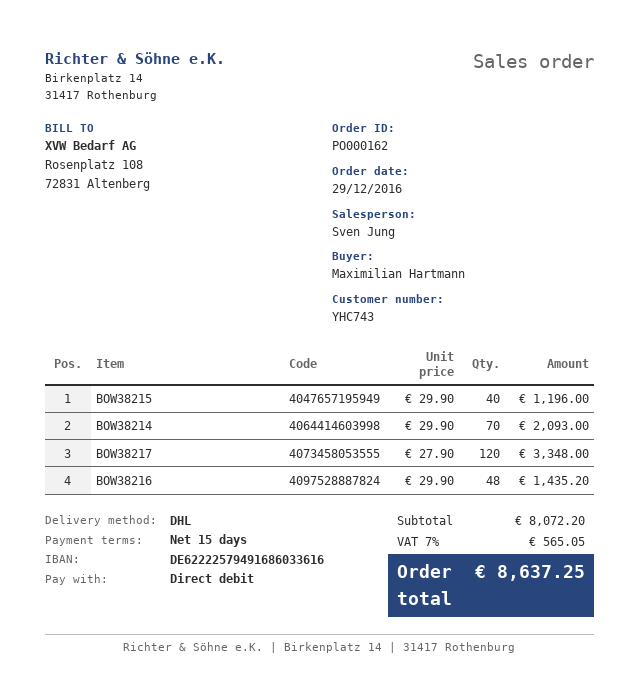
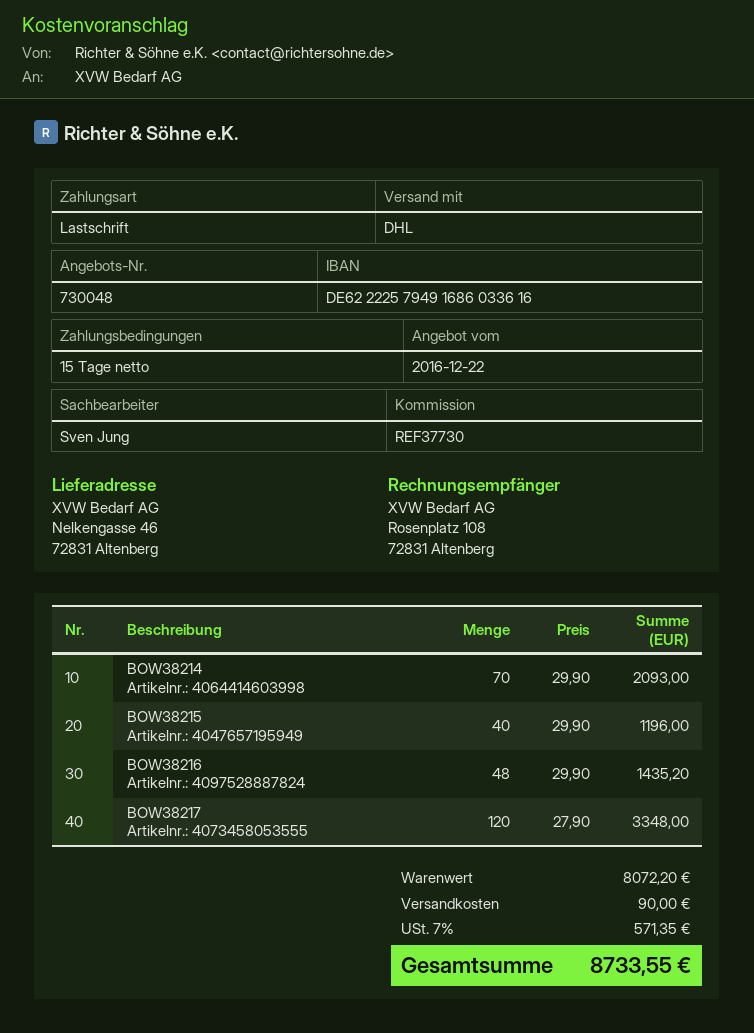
shipping: none -> 90.00
tax: 7% = 565.05 -> 7% = 571.35
total: 8637.25 -> 8733.55

